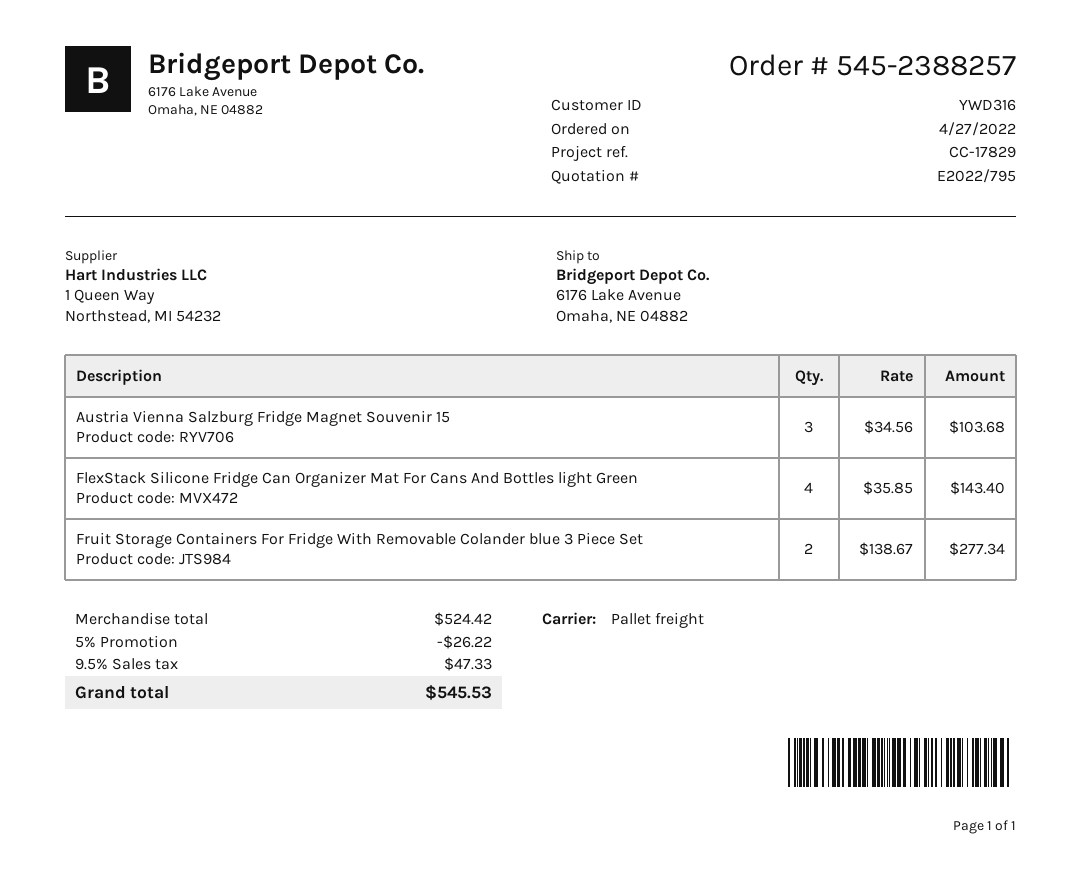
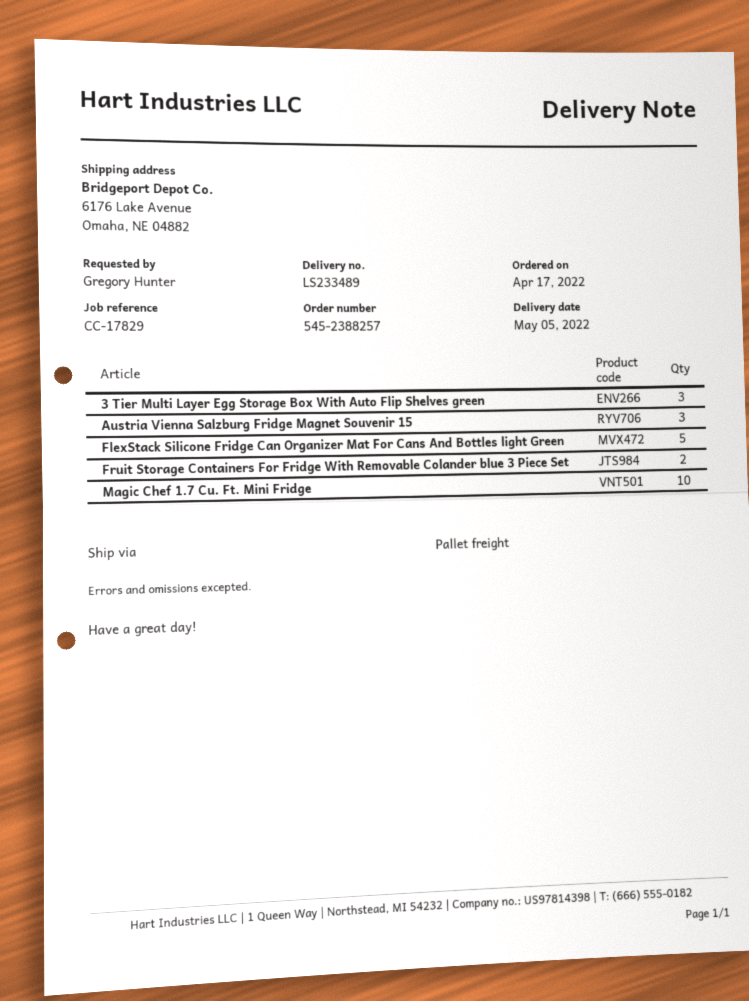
order date: 2022-04-27 -> 2022-04-17
FlexStack Silicone Fridge Can Organizer Mat For Cans And Bottles light Green: 4 -> 5
3 Tier Multi Layer Egg Storage Box With Auto Flip Shelves green: none -> 3
Magic Chef 1.7 Cu. Ft. Mini Fridge: none -> 10

